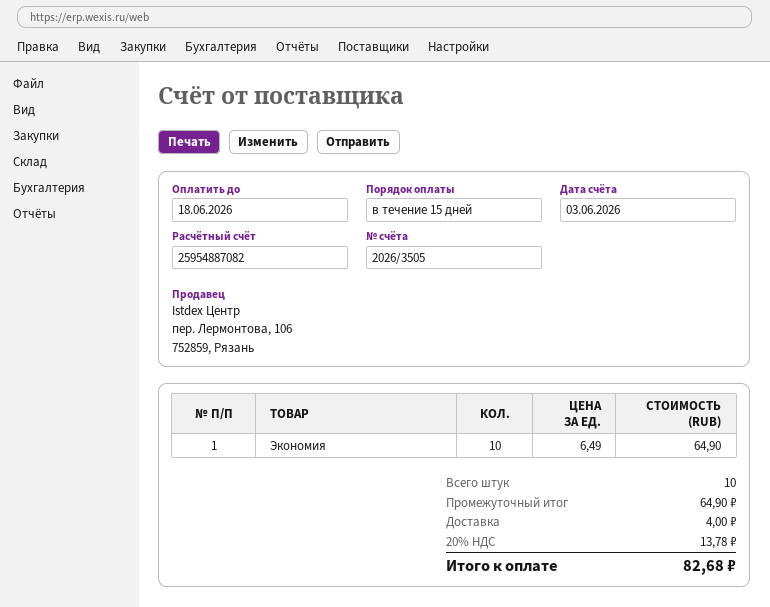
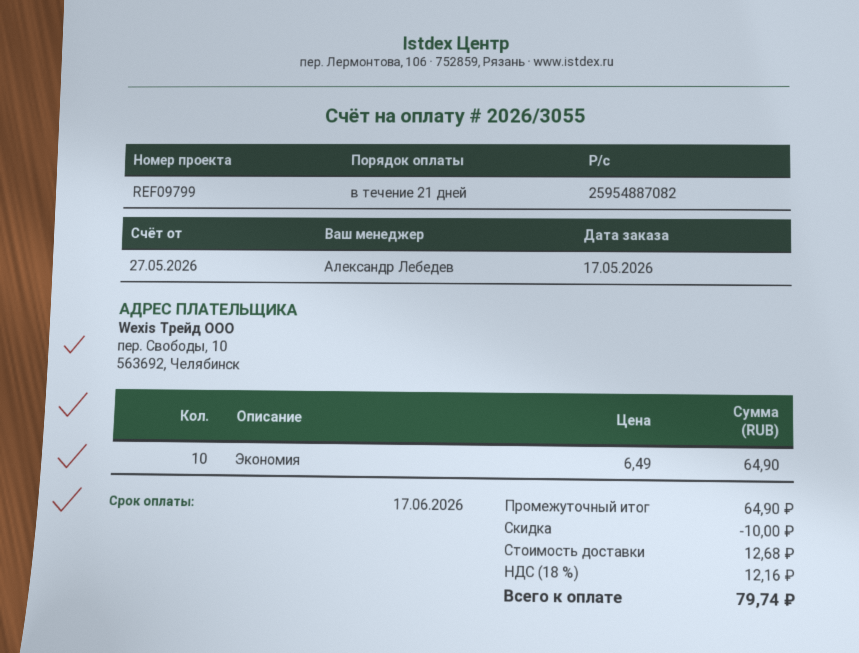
invoice number: 2026/3505 -> 2026/3055
invoice date: 2026-06-03 -> 2026-05-27
payment terms: 15 days -> 21 days
due date: 2026-06-18 -> 2026-06-17
discount: none -> 10.00
shipping: 4.00 -> 12.68
tax: 20% = 13.78 -> 18% = 12.16
total: 82.68 -> 79.74

